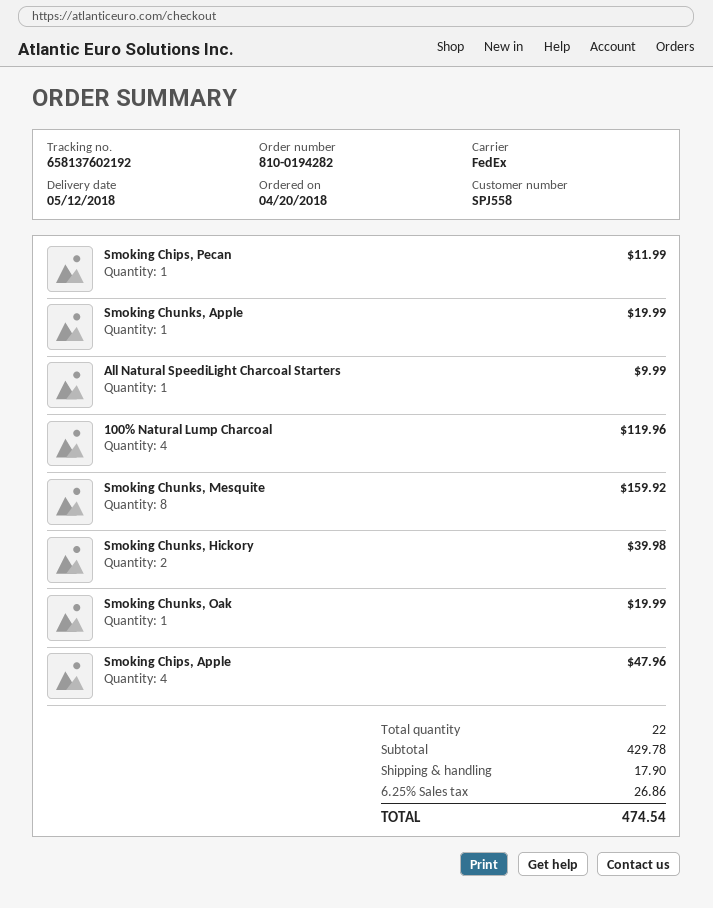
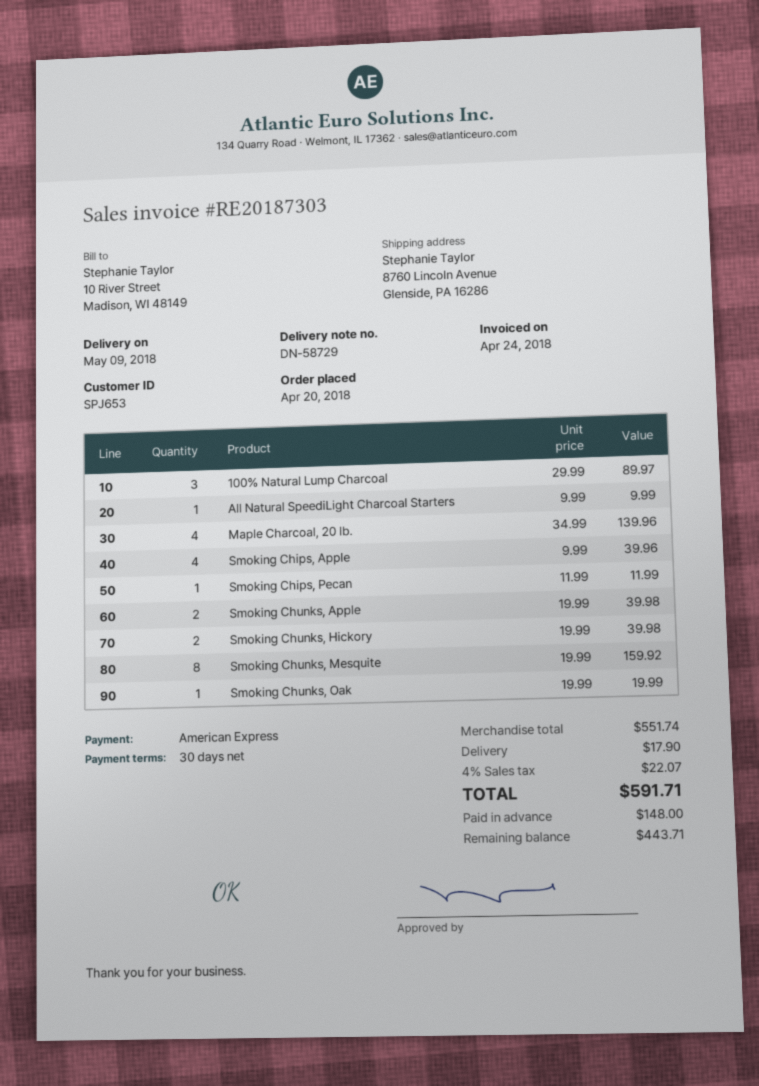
delivery date: 2018-05-12 -> 2018-05-09
customer number: SPJ558 -> SPJ653
Smoking Chunks, Apple: 1 for 19.99 -> 2 for 39.98
100% Natural Lump Charcoal: 4 for 119.96 -> 3 for 89.97
Smoking Chips, Apple: 4 for 47.96 -> 4 for 39.96
Maple Charcoal, 20 lb.: none -> 4 for 139.96
subtotal: 429.78 -> 551.74
tax: 6.25% = 26.86 -> 4% = 22.07
total: 474.54 -> 591.71

